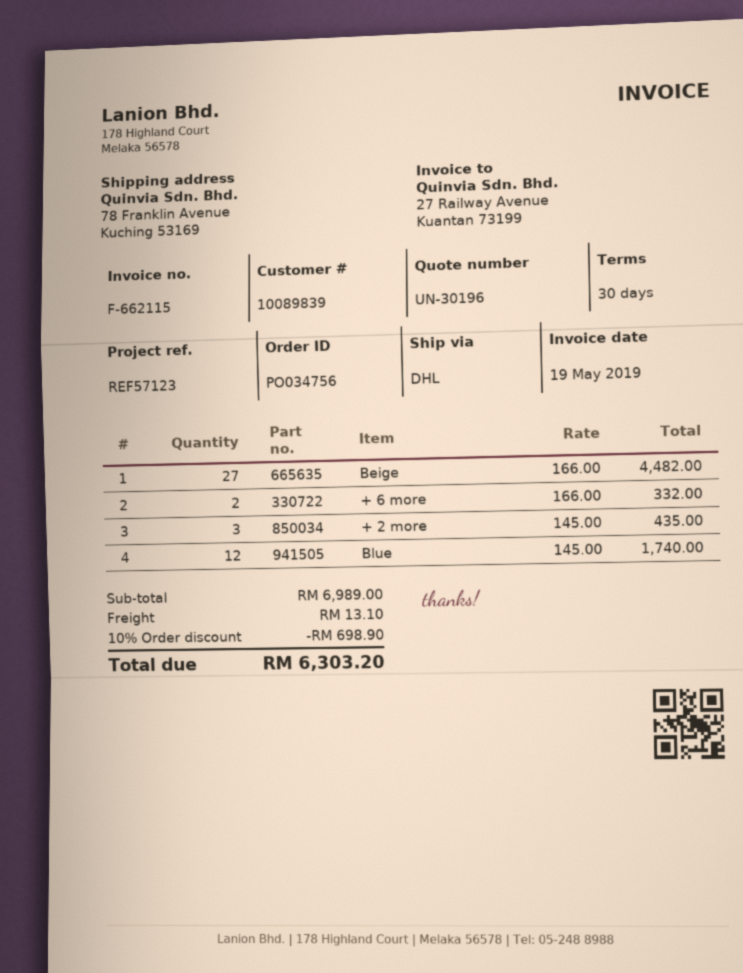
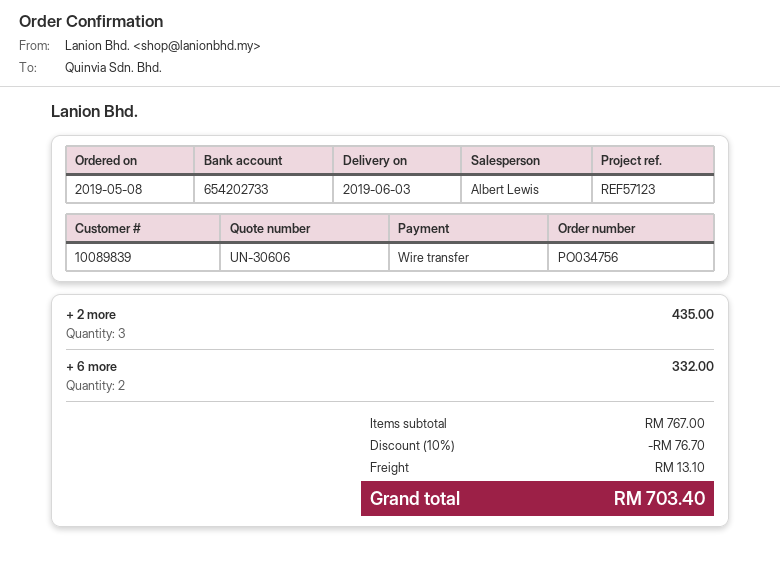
quote number: UN-30196 -> UN-30606
Beige: 27 for 4482.00 -> none
Blue: 12 for 1740.00 -> none
subtotal: 6989.00 -> 767.00
discount: 10% = 698.90 -> 10% = 76.70
total: 6303.20 -> 703.40

